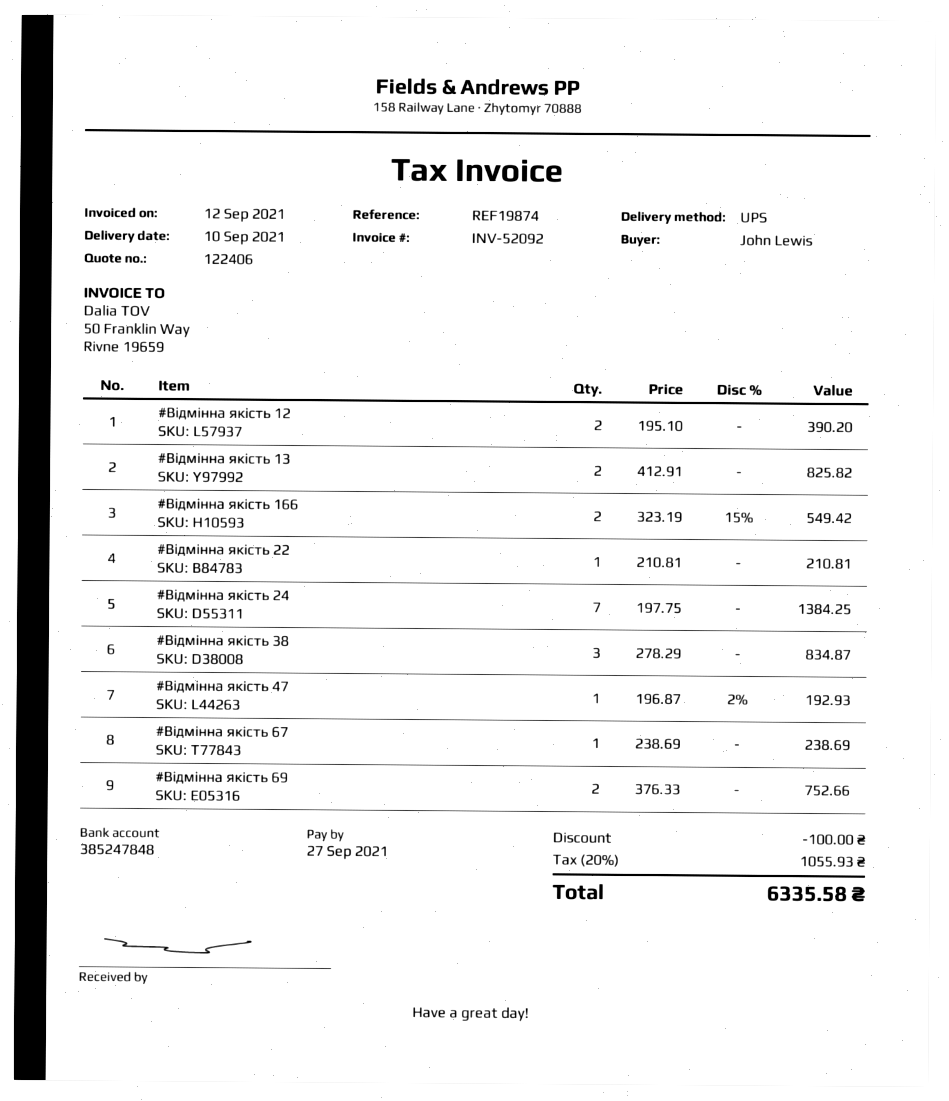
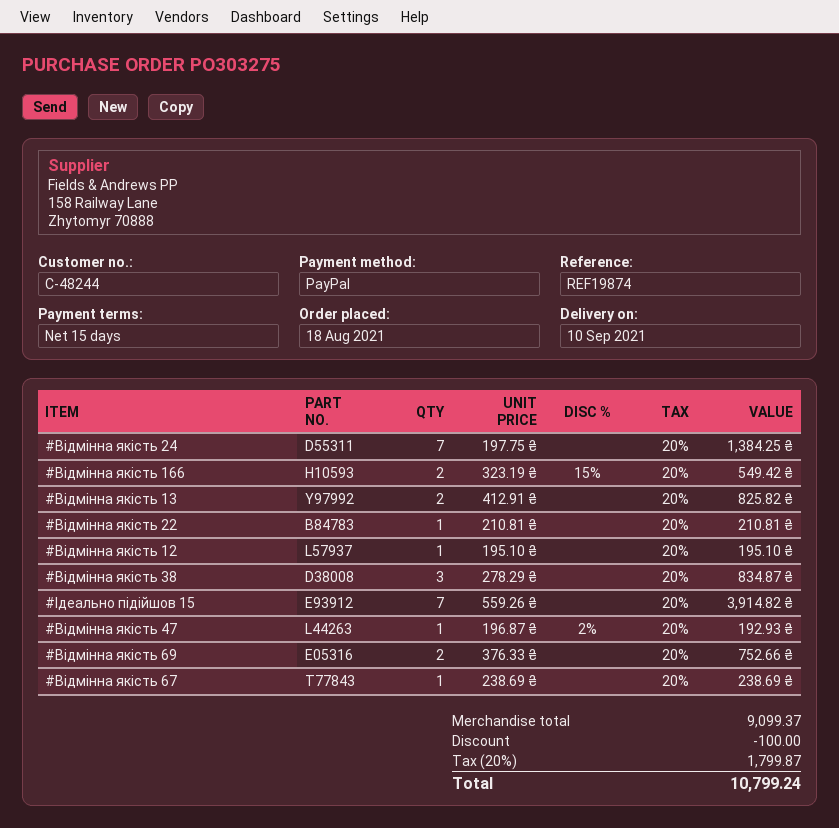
#Відмінна якість 12: 2 x 195.10 = 390.20 -> 1 x 195.10 = 195.10
#Ідеально підійшов 15: none -> 7 x 559.26 = 3914.82
tax: 20% = 1055.93 -> 20% = 1799.87
total: 6335.58 -> 10799.24

